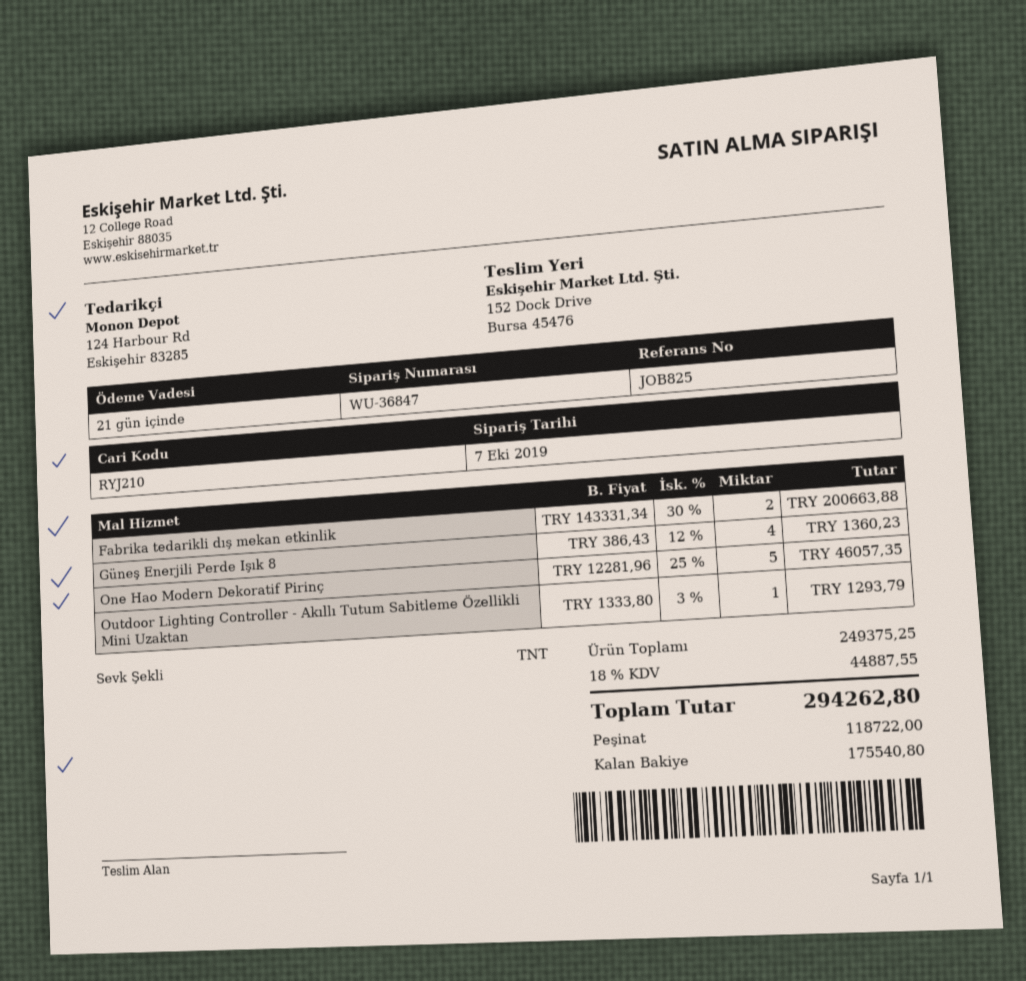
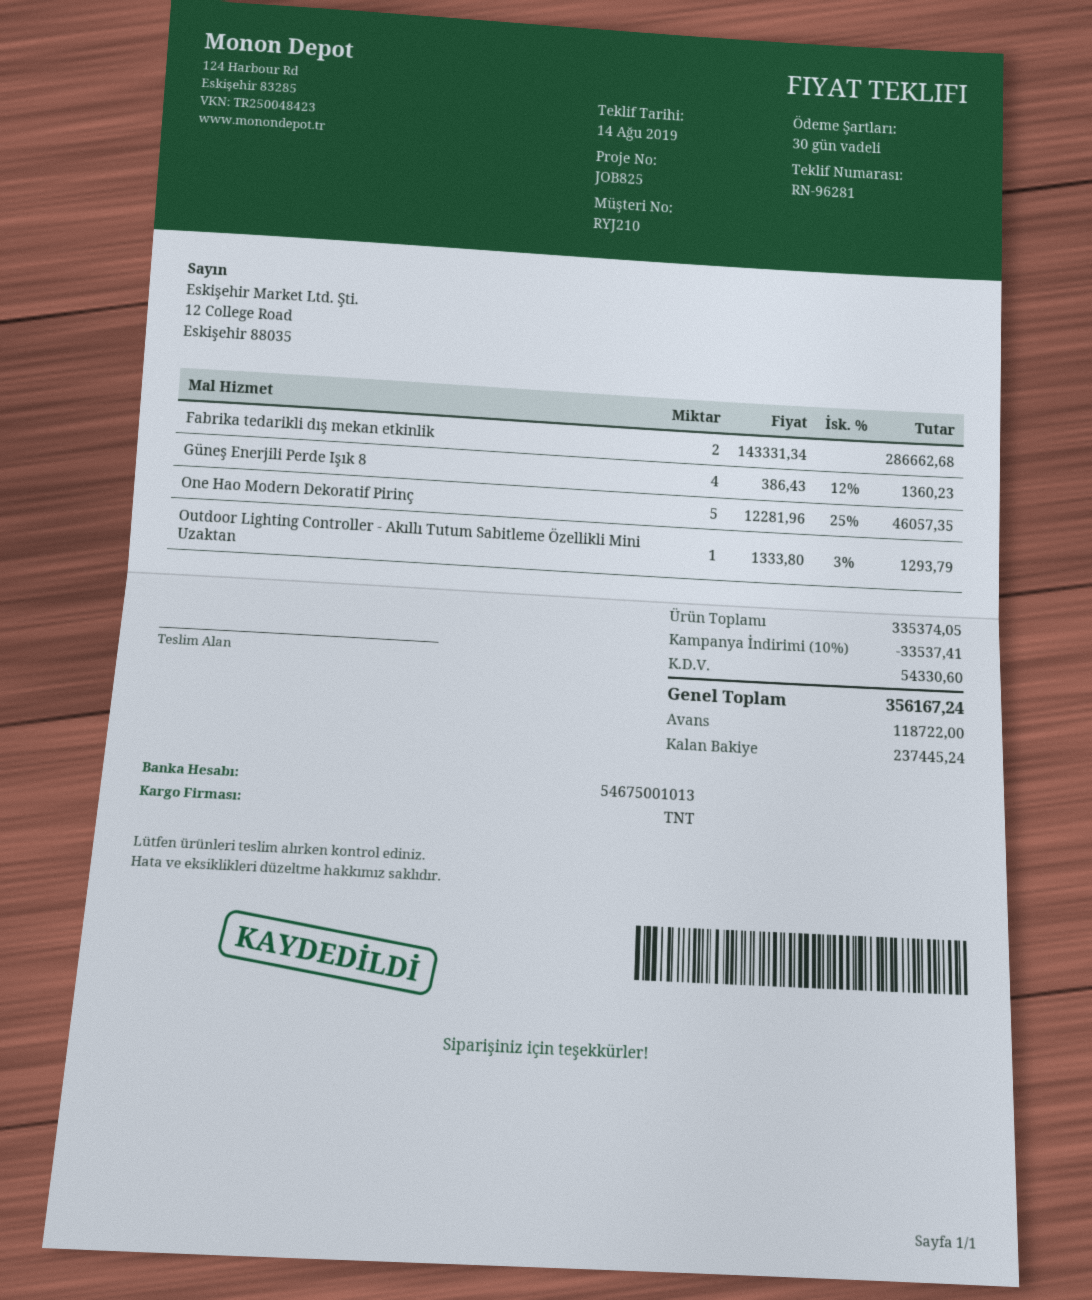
payment terms: 21 days -> 30 days
Fabrika tedarikli dış mekan etkinlik: 2 x 143331.34 - 30% = 200663.88 -> 2 x 143331.34 = 286662.68
subtotal: 249375.25 -> 335374.05
discount: none -> 10% = 33537.41
tax: 44887.55 -> 54330.60
total: 294262.80 -> 356167.24
balance: 175540.80 -> 237445.24

